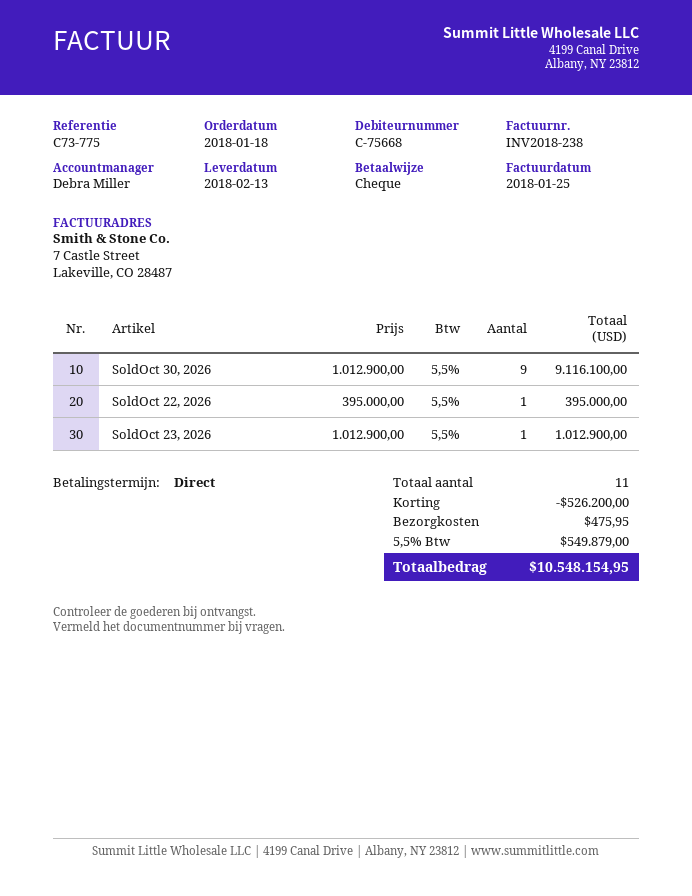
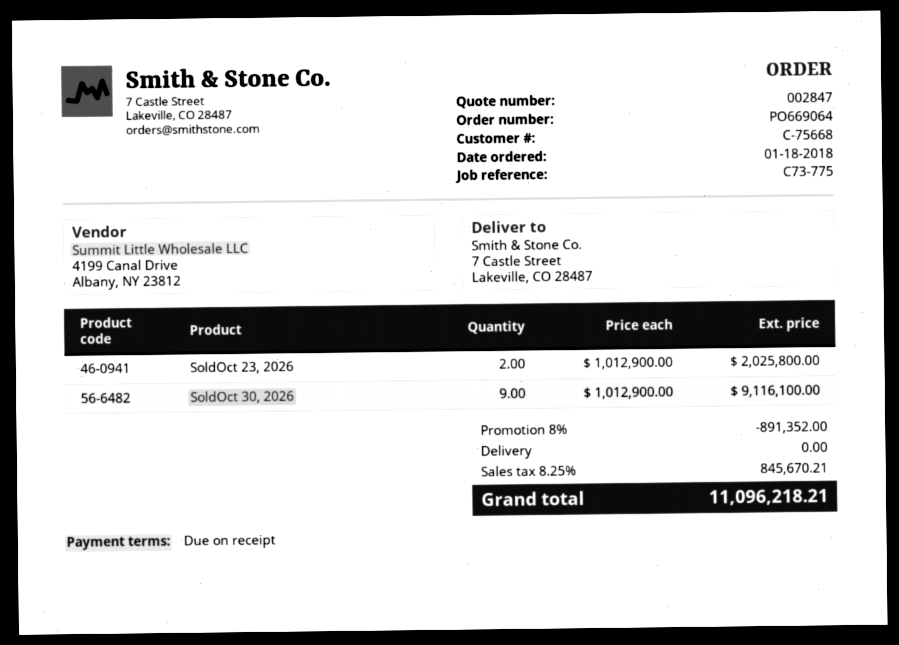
SoldOct 22, 2026: 1 x 395000.00 = 395000.00 -> none
SoldOct 23, 2026: 1 x 1012900.00 = 1012900.00 -> 2 x 1012900.00 = 2025800.00
discount: 526200.00 -> 891352.00
shipping: 475.95 -> 0.00
tax: 5.5% = 549879.00 -> 8.25% = 845670.21
total: 10548154.95 -> 11096218.21

